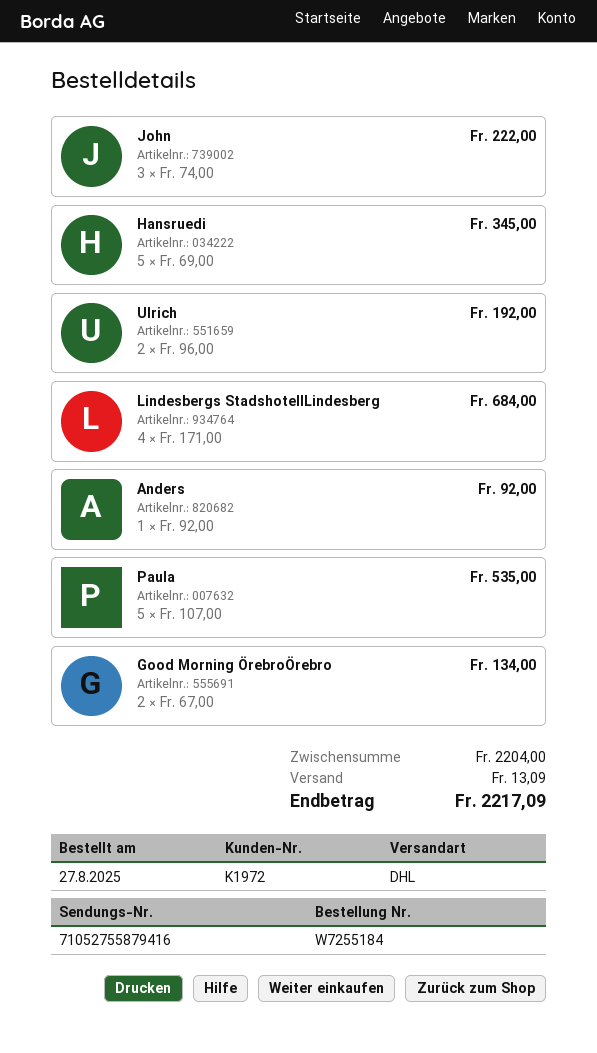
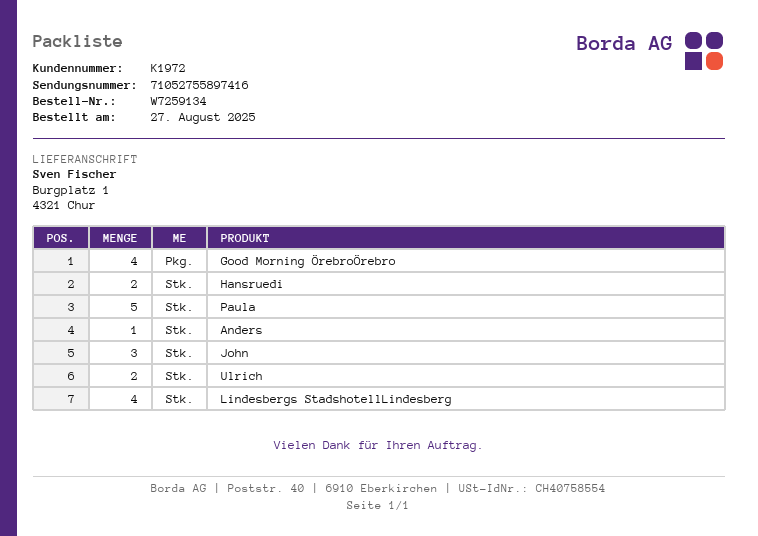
order number: W7255184 -> W7259134
tracking number: 71052755879416 -> 71052755897416
Hansruedi: 5 -> 2
Good Morning ÖrebroÖrebro: 2 -> 4

